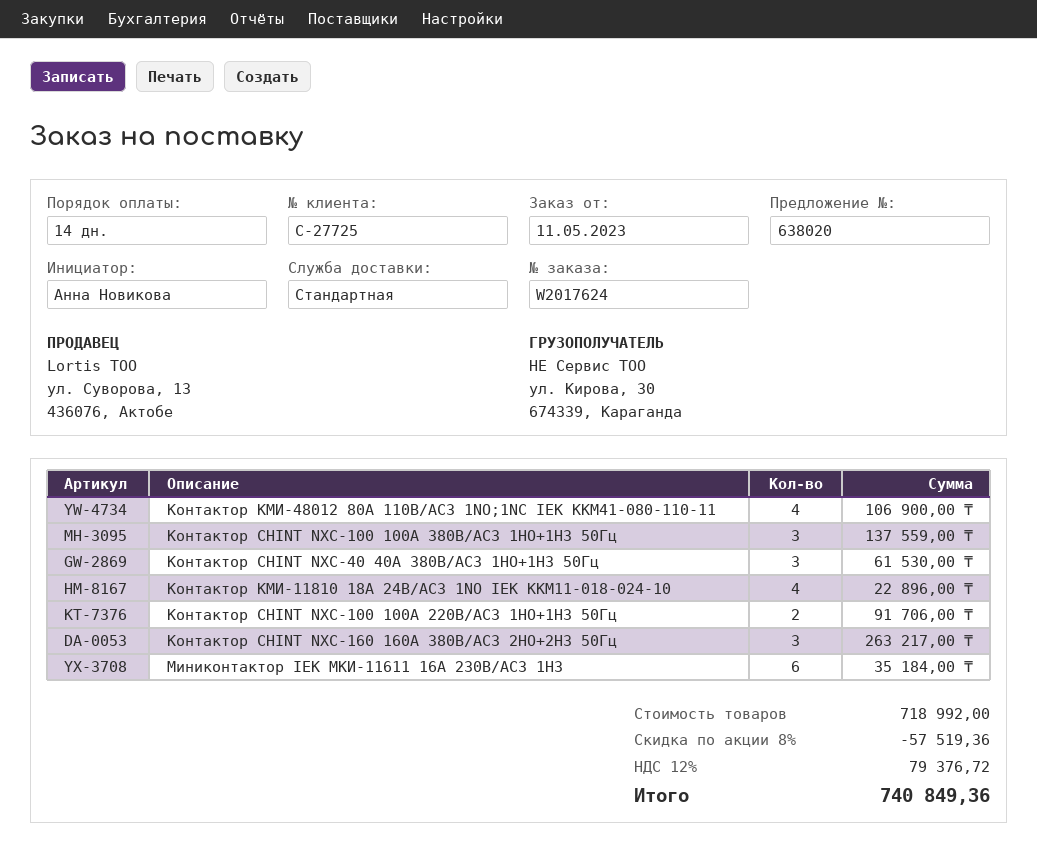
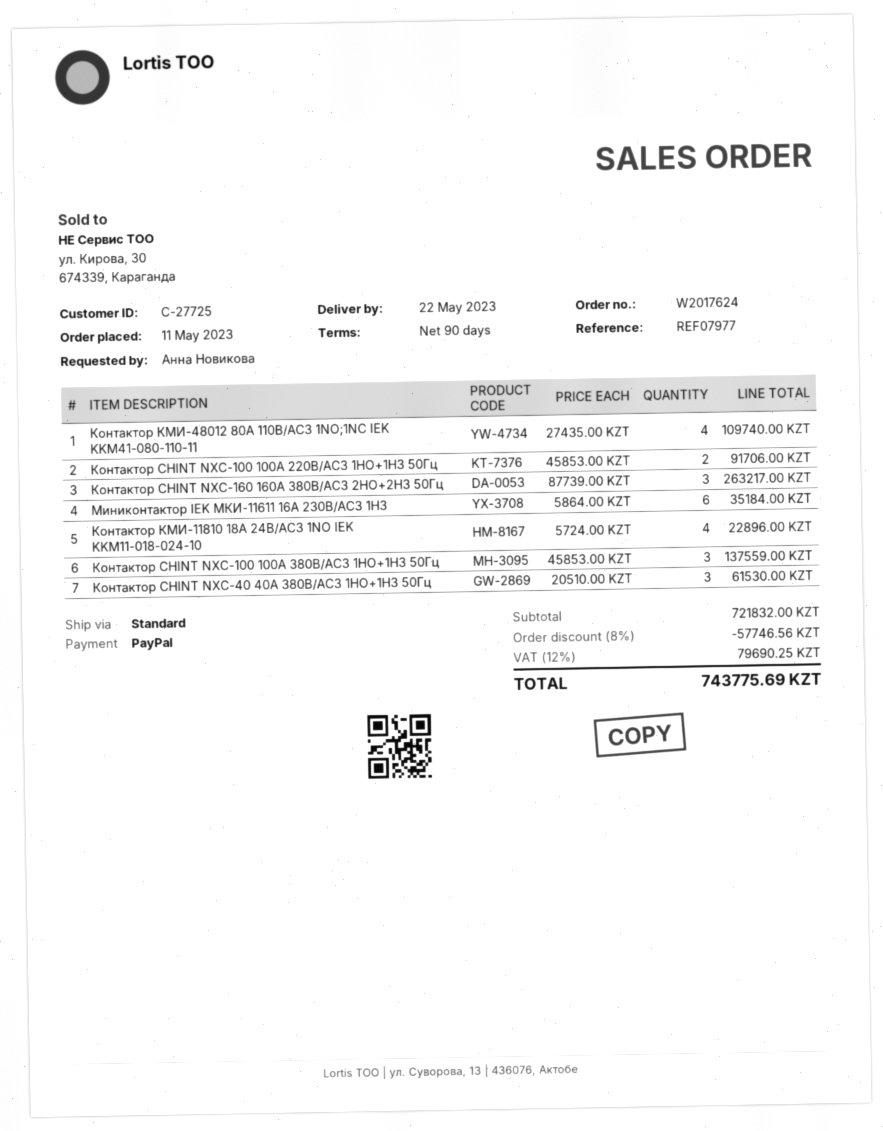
payment terms: 14 days -> 90 days
Контактор КМИ-48012 80А 110В/АС3 1NO;1NC IEK KKM41-080-110-11: 4 for 106900.00 -> 4 for 109740.00
subtotal: 718992.00 -> 721832.00
discount: 8% = 57519.36 -> 8% = 57746.56
tax: 12% = 79376.72 -> 12% = 79690.25
total: 740849.36 -> 743775.69

